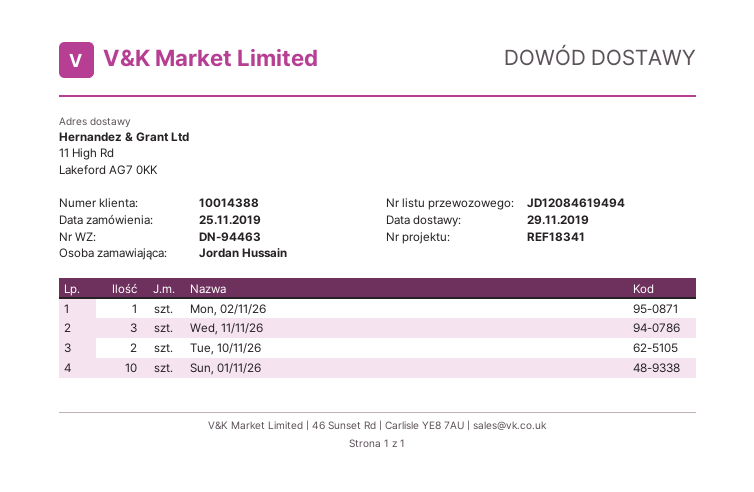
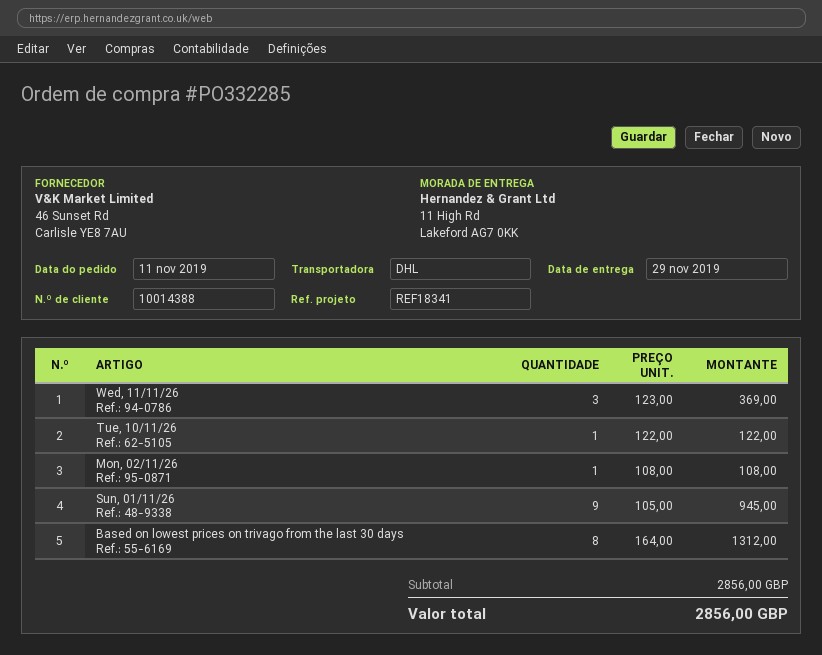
order date: 2019-11-25 -> 2019-11-11
Tue, 10/11/26: 2 -> 1
Sun, 01/11/26: 10 -> 9
Based on lowest prices on trivago from the last 30 days: none -> 8

